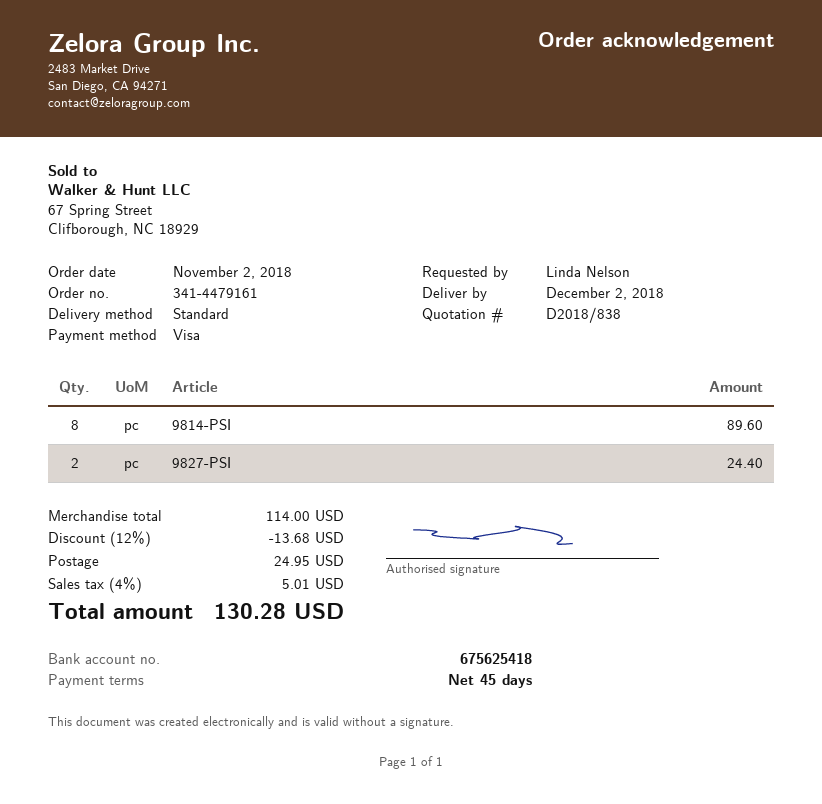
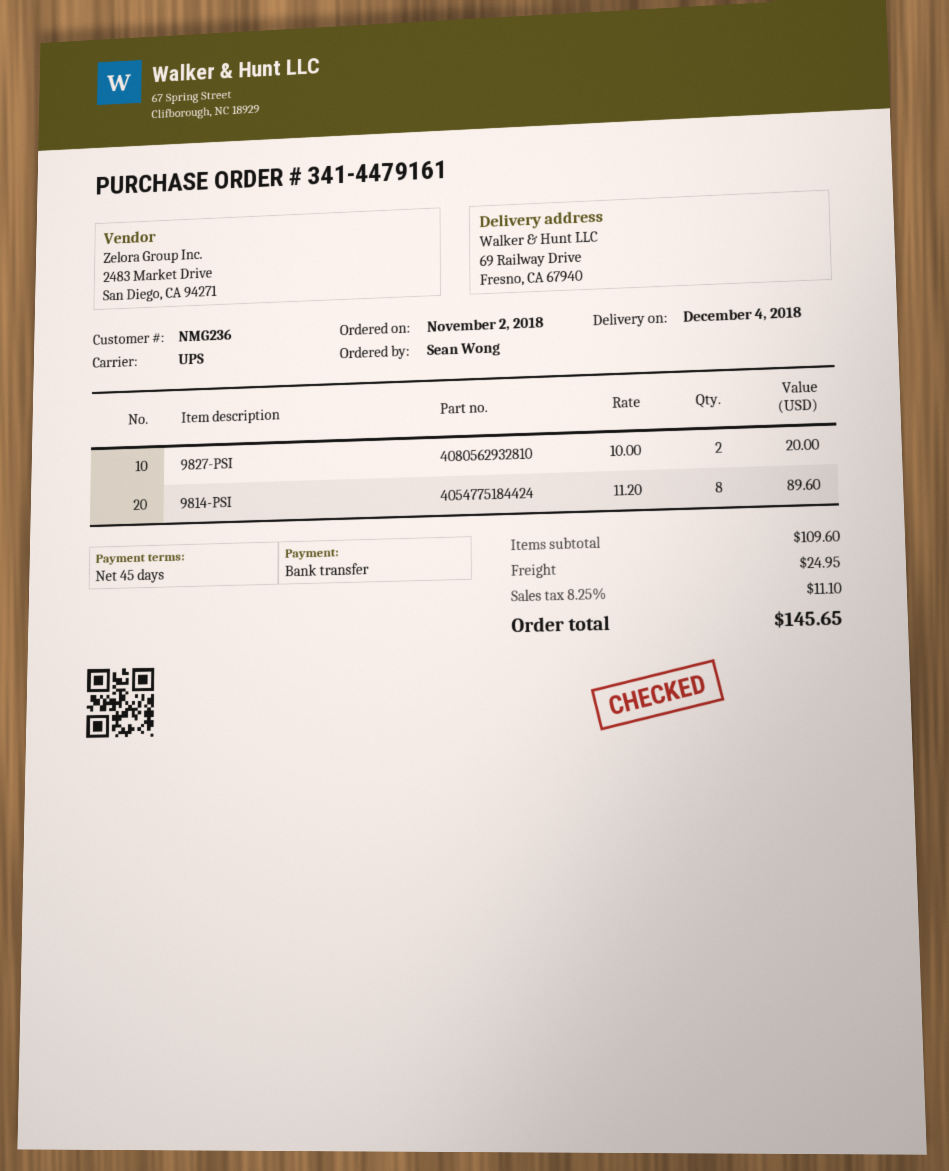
delivery date: 2018-12-02 -> 2018-12-04
ordered by: Linda Nelson -> Sean Wong
payment method: Visa -> bank transfer
shipping method: standard -> UPS
9827-PSI: 2 for 24.40 -> 2 for 20.00
subtotal: 114.00 -> 109.60
discount: 12% = 13.68 -> none
tax: 4% = 5.01 -> 8.25% = 11.10
total: 130.28 -> 145.65

